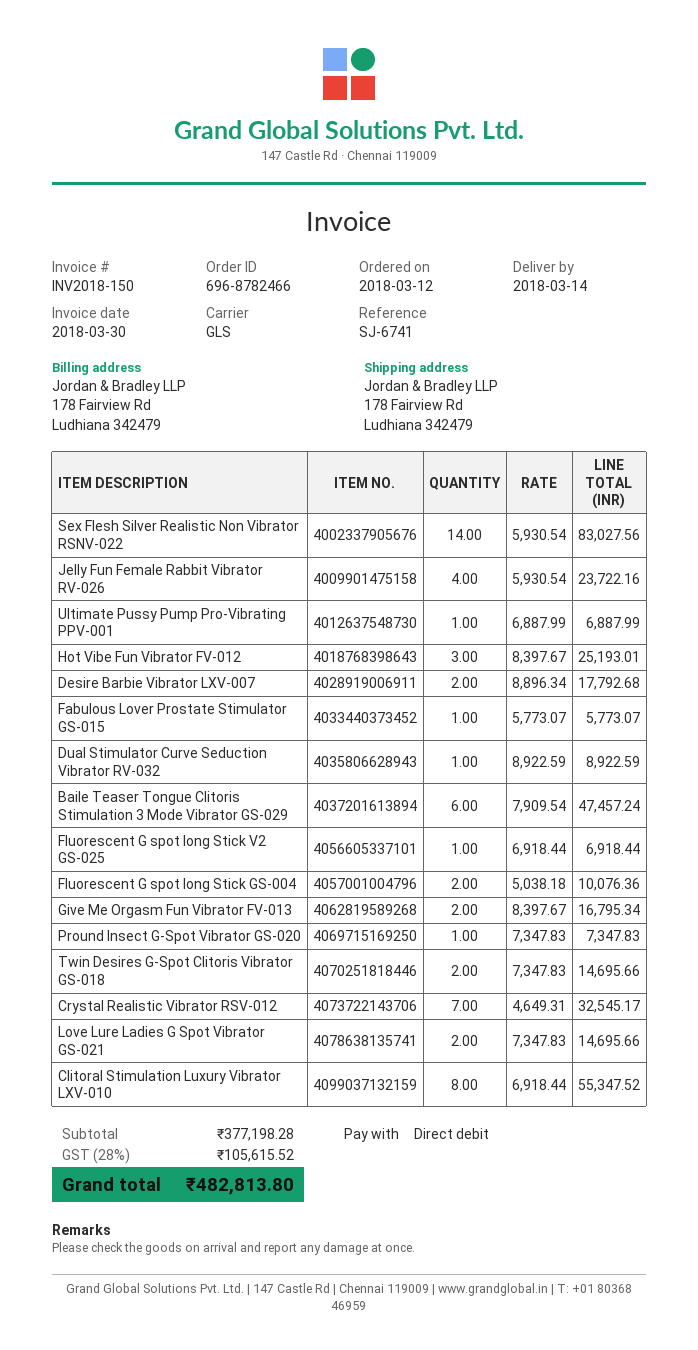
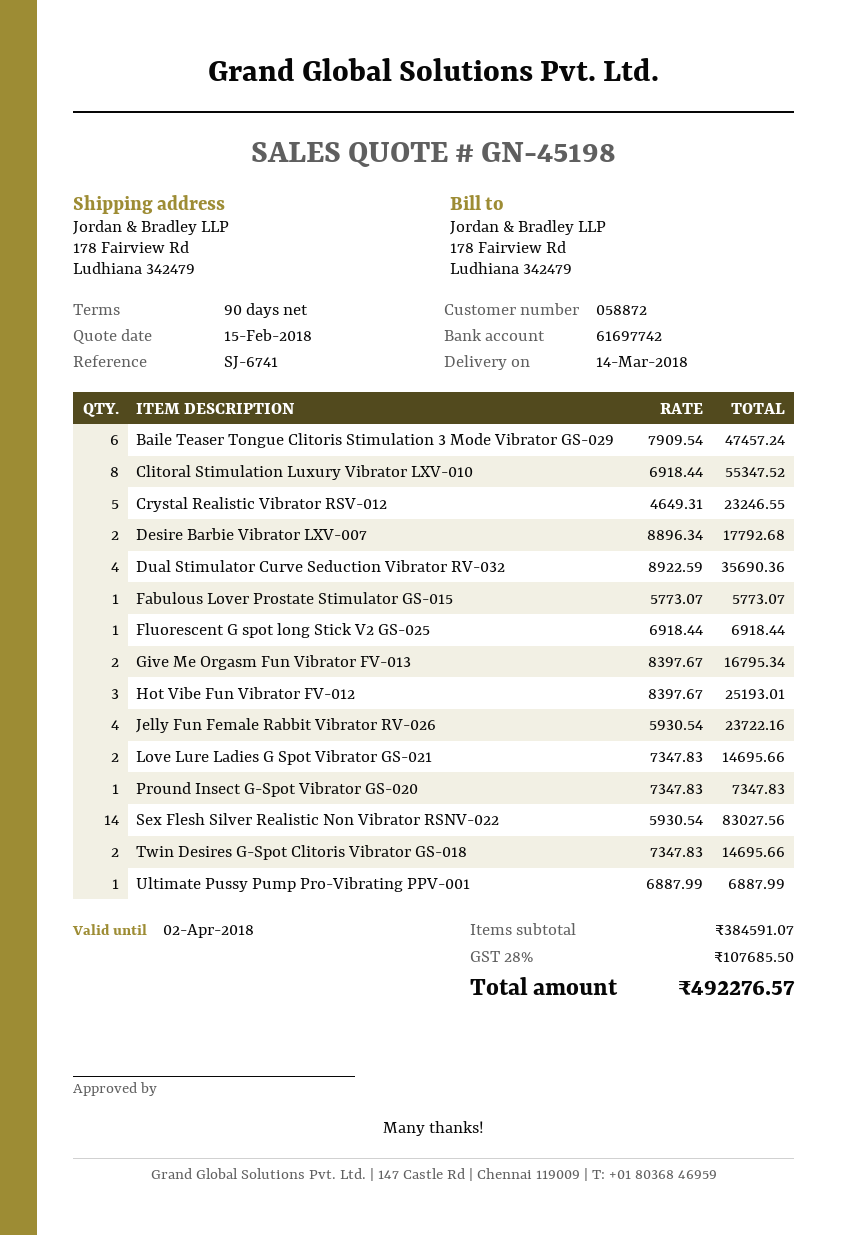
Dual Stimulator Curve Seduction Vibrator RV-032: 1 x 8922.59 = 8922.59 -> 4 x 8922.59 = 35690.36
Fluorescent G spot long Stick GS-004: 2 x 5038.18 = 10076.36 -> none
Crystal Realistic Vibrator RSV-012: 7 x 4649.31 = 32545.17 -> 5 x 4649.31 = 23246.55
subtotal: 377198.28 -> 384591.07
tax: 28% = 105615.52 -> 28% = 107685.50
total: 482813.80 -> 492276.57

